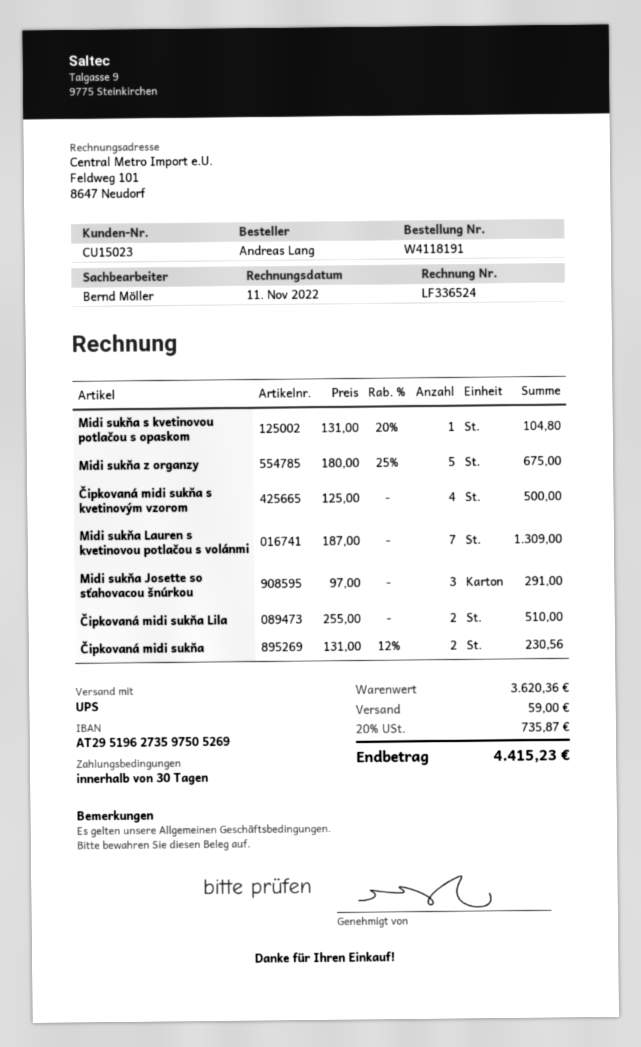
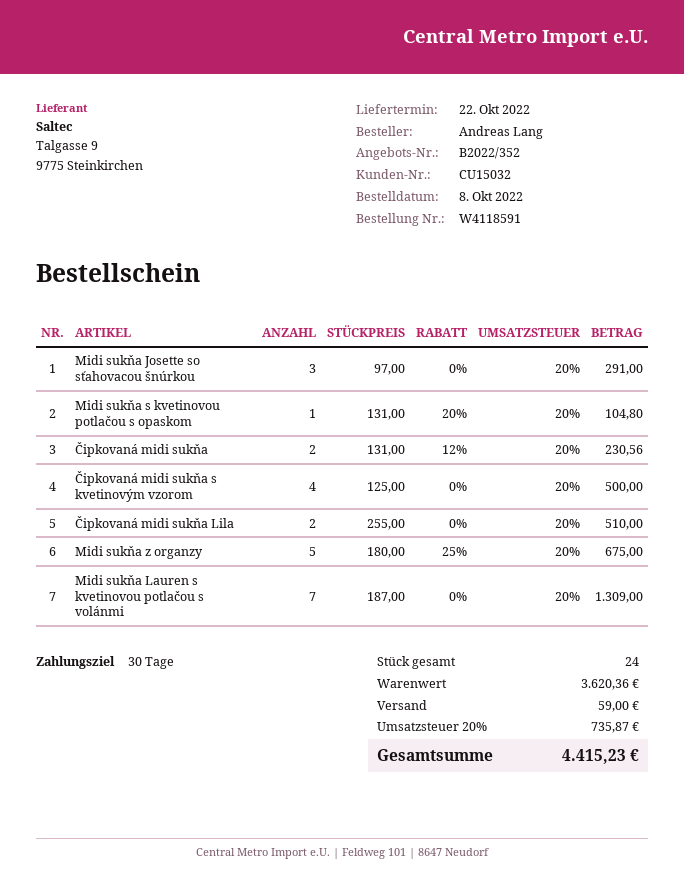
order number: W4118191 -> W4118591
customer number: CU15023 -> CU15032

